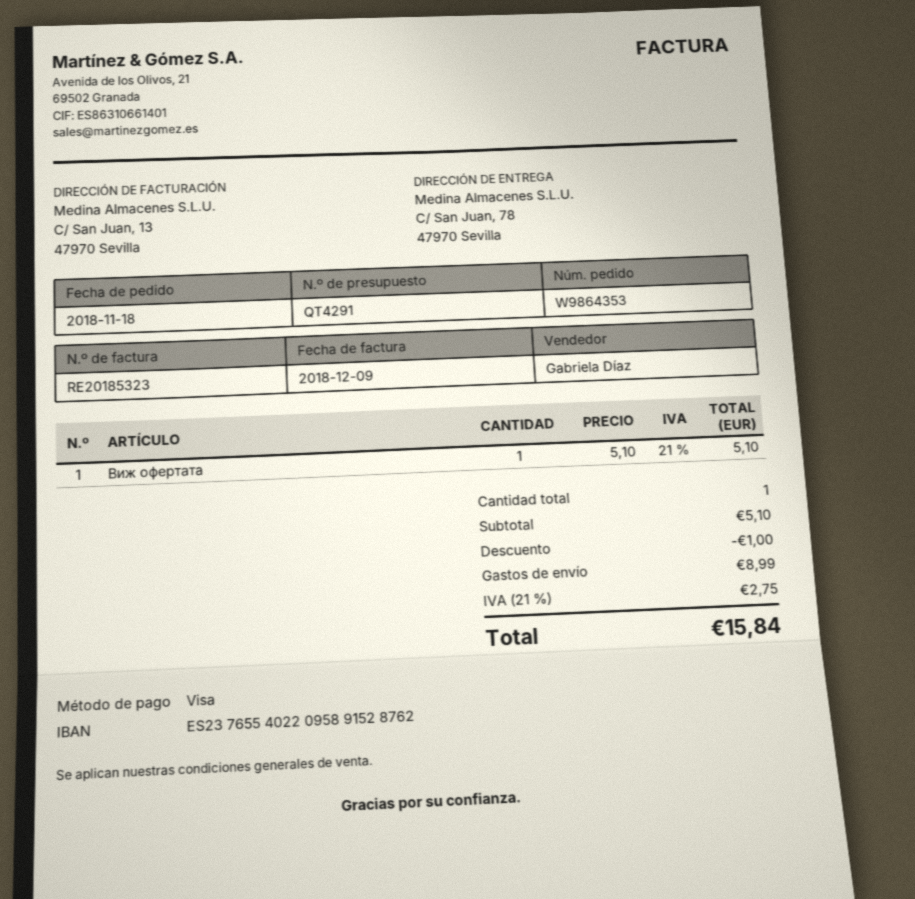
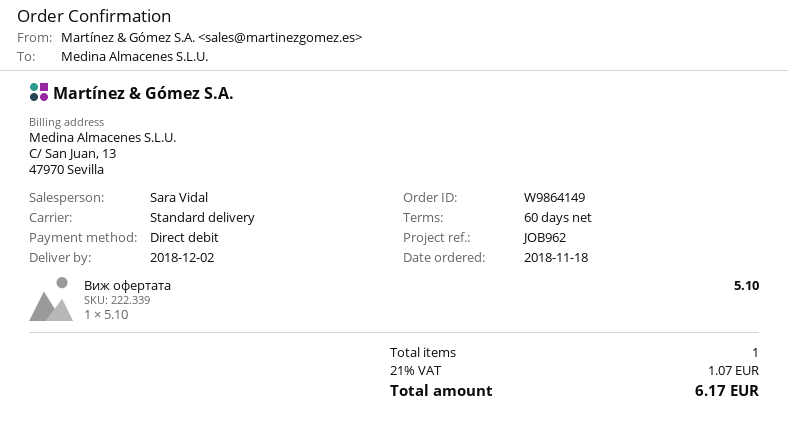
order number: W9864353 -> W9864149
sales rep: Gabriela Díaz -> Sara Vidal
payment method: Visa -> direct debit
discount: 1.00 -> none
shipping: 8.99 -> none
tax: 21% = 2.75 -> 21% = 1.07
total: 15.84 -> 6.17

